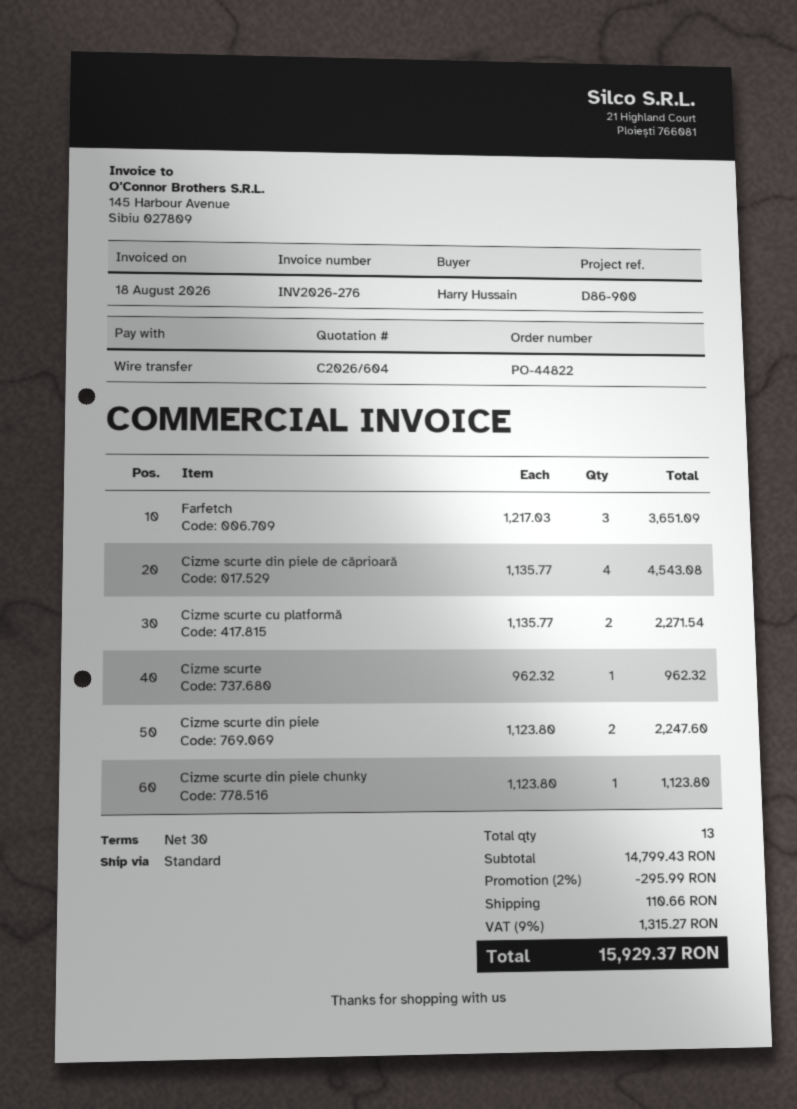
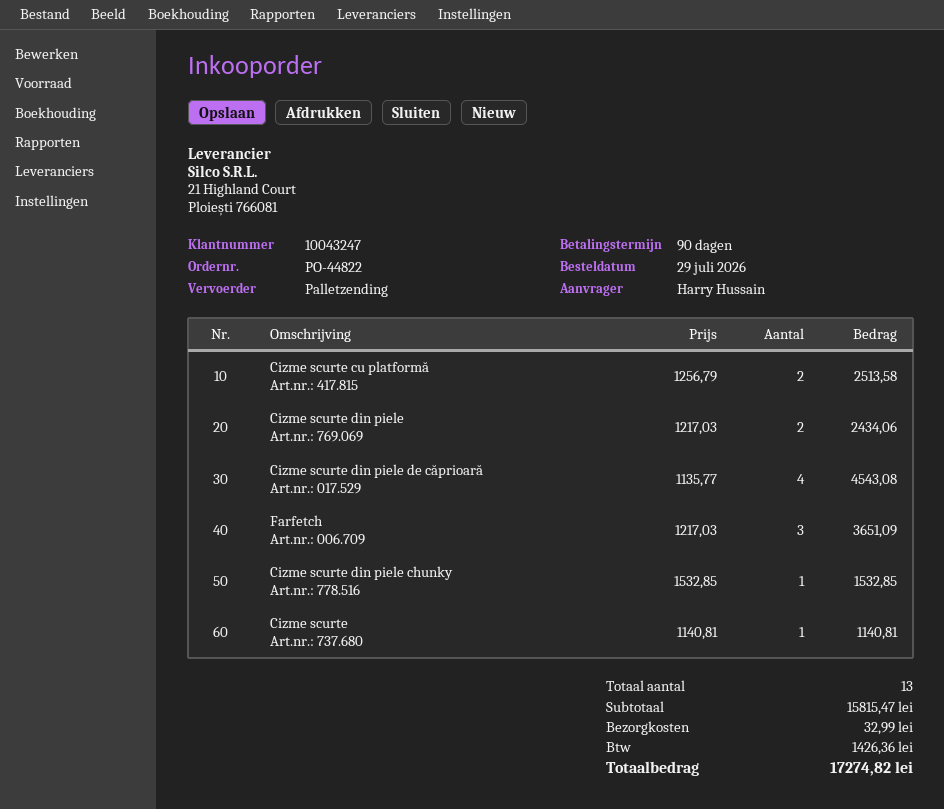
payment terms: 30 days -> 90 days
shipping method: standard -> pallet freight
Cizme scurte cu platformă: 2 x 1135.77 = 2271.54 -> 2 x 1256.79 = 2513.58
Cizme scurte: 1 x 962.32 = 962.32 -> 1 x 1140.81 = 1140.81
Cizme scurte din piele: 2 x 1123.80 = 2247.60 -> 2 x 1217.03 = 2434.06
Cizme scurte din piele chunky: 1 x 1123.80 = 1123.80 -> 1 x 1532.85 = 1532.85
subtotal: 14799.43 -> 15815.47
discount: 2% = 295.99 -> none
shipping: 110.66 -> 32.99
tax: 1315.27 -> 1426.36
total: 15929.37 -> 17274.82

